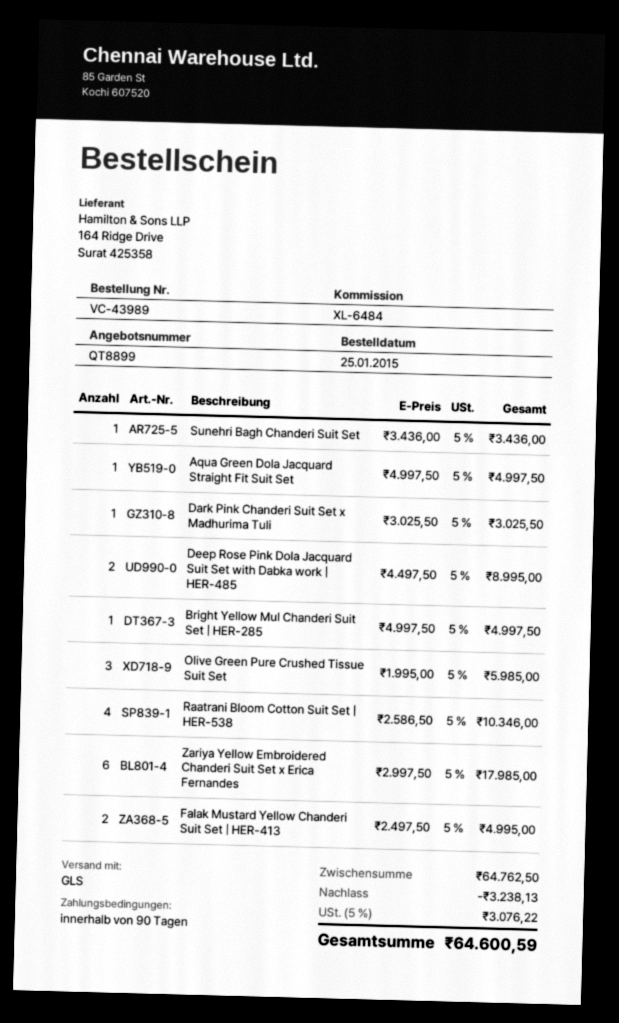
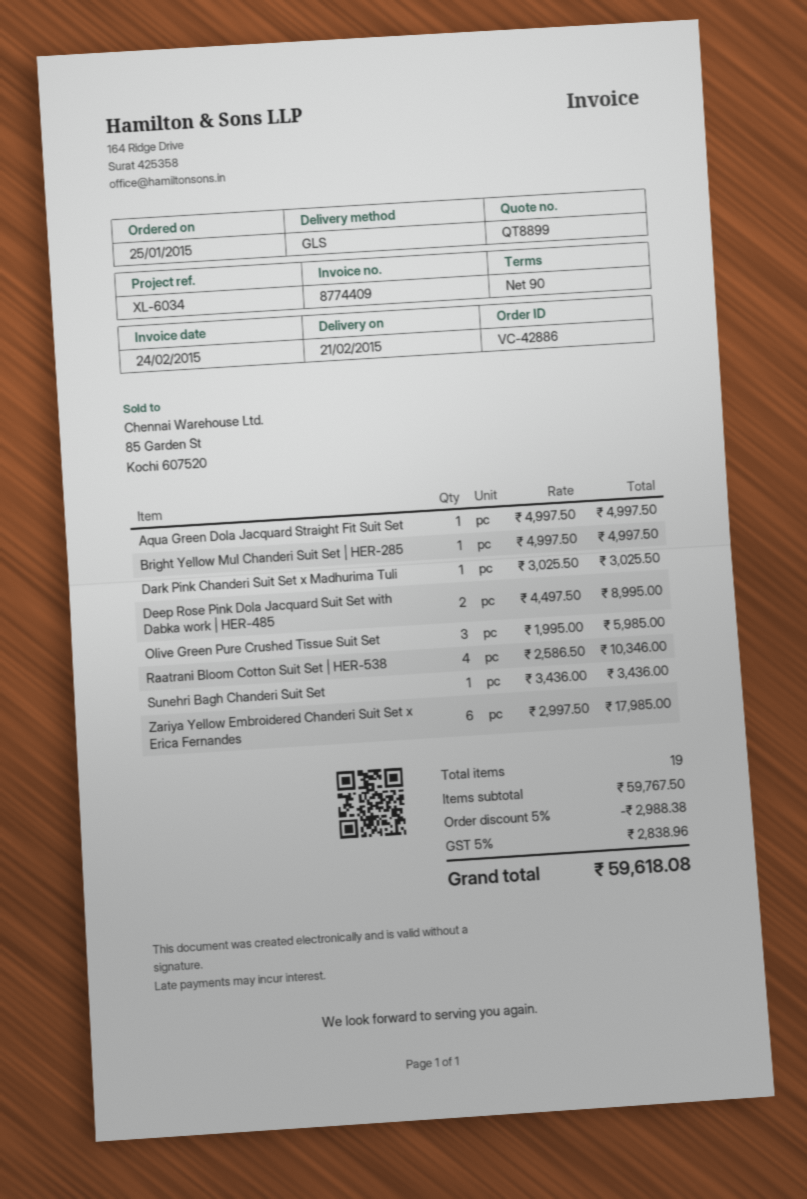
order number: VC-43989 -> VC-42886
reference: XL-6484 -> XL-6034
Falak Mustard Yellow Chanderi Suit Set | HER-413: 2 x 2497.50 = 4995.00 -> none
subtotal: 64762.50 -> 59767.50
discount: 3238.13 -> 2988.38
tax: 5% = 3076.22 -> 5% = 2838.96
total: 64600.59 -> 59618.08

